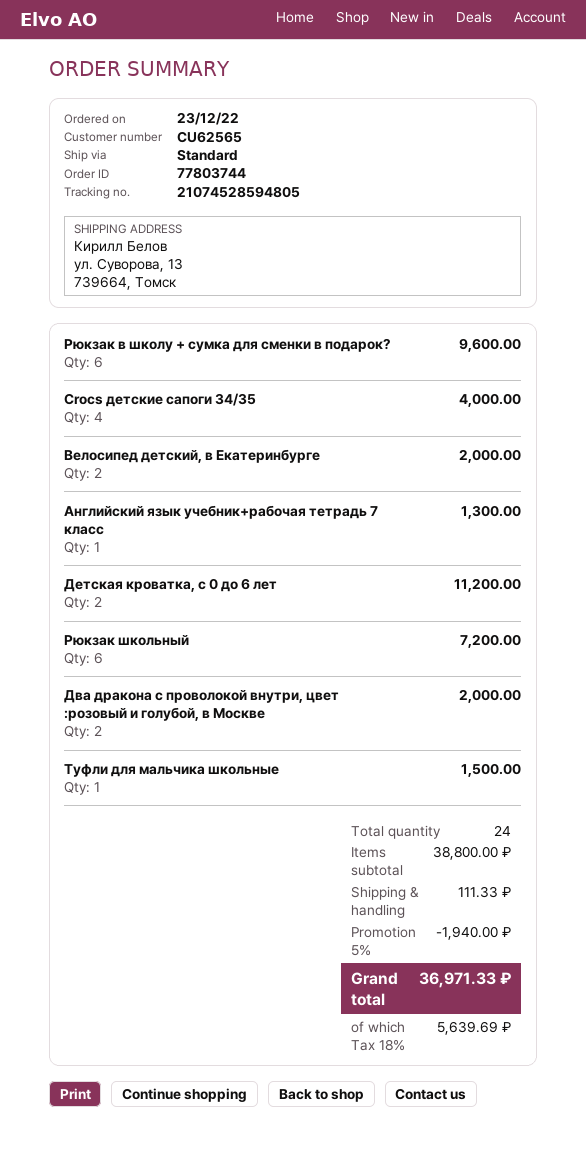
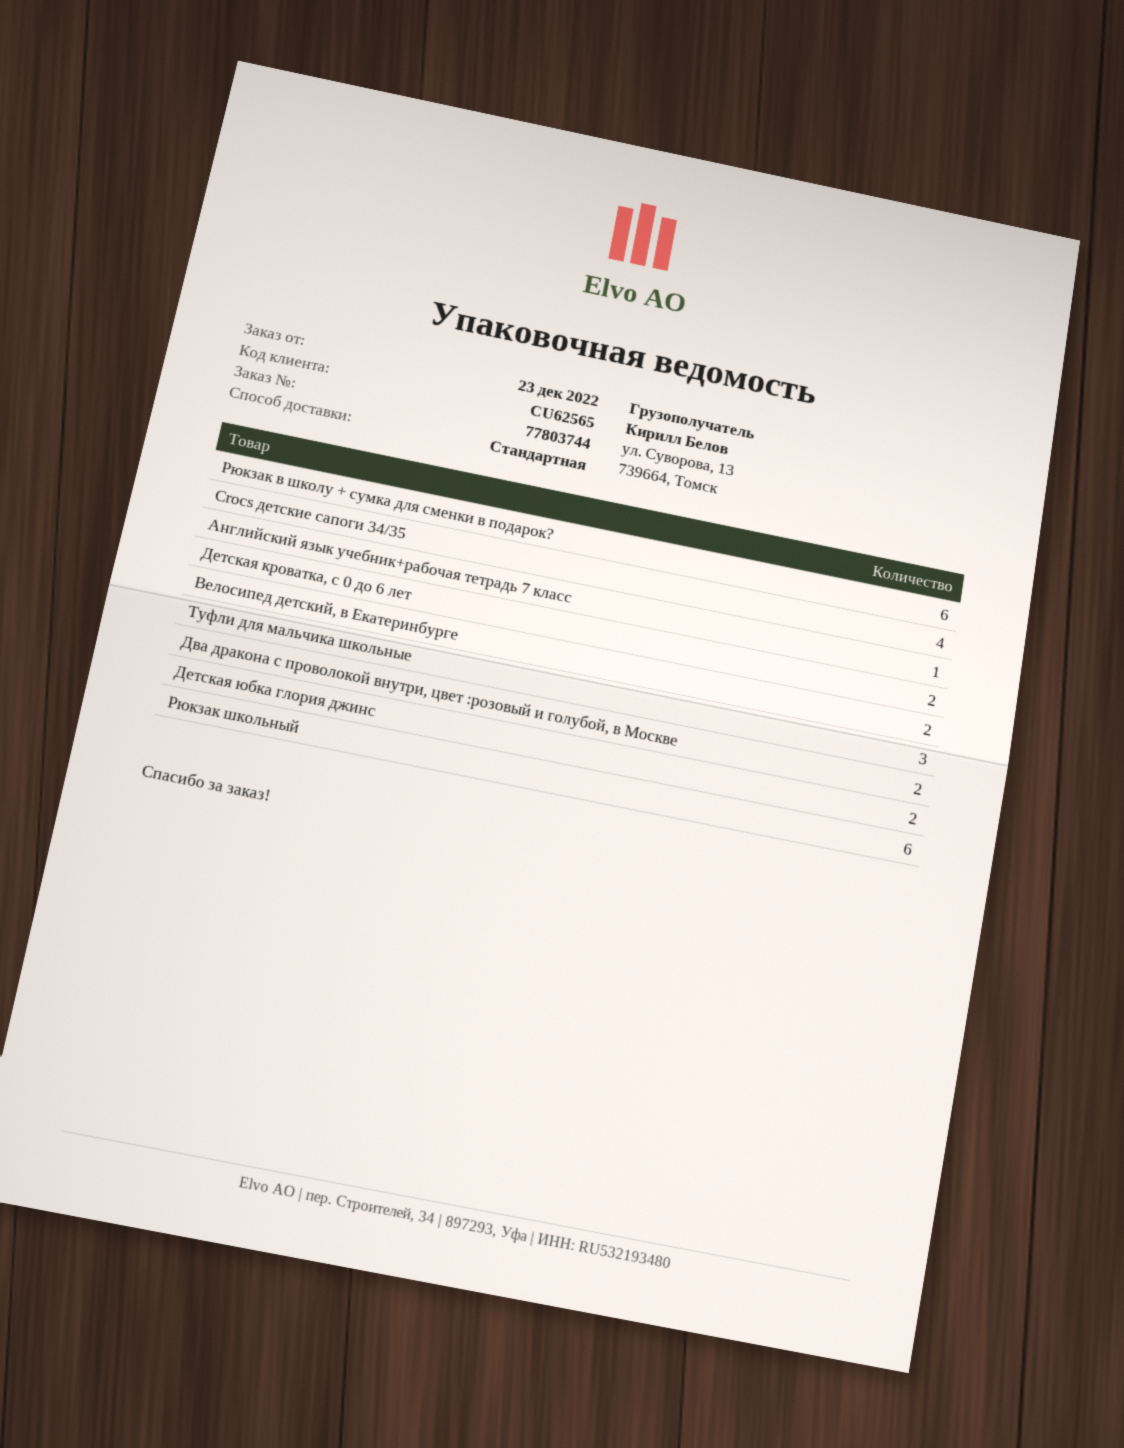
Туфли для мальчика школьные: 1 -> 3
Детская юбка глория джинс: none -> 2

